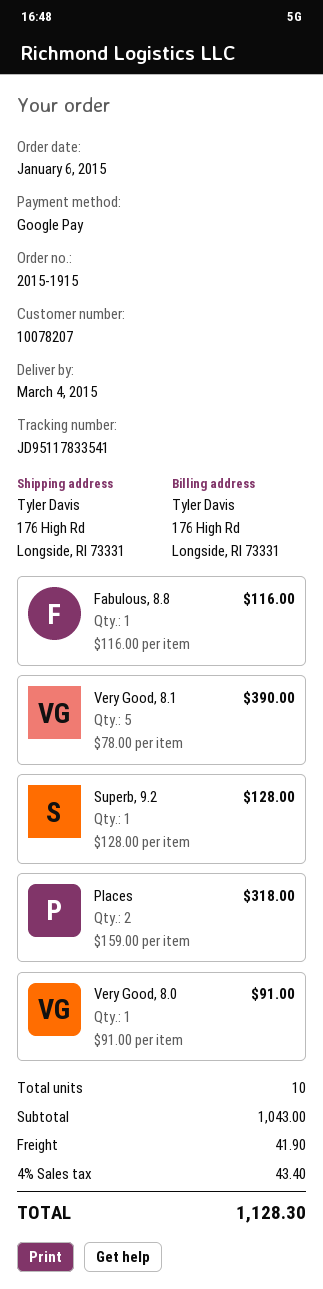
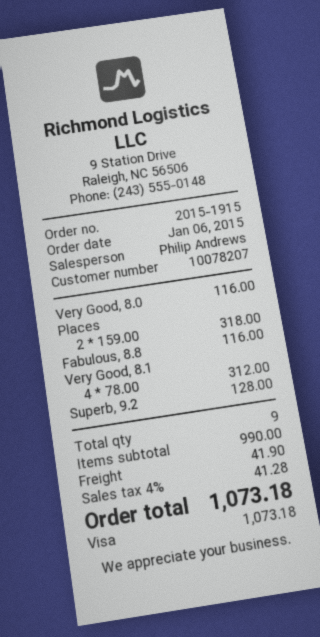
payment method: Google Pay -> Visa
Very Good, 8.1: 5 x 78.00 = 390.00 -> 4 x 78.00 = 312.00
Very Good, 8.0: 1 x 91.00 = 91.00 -> 1 x 116.00 = 116.00
total quantity: 10 -> 9
subtotal: 1043.00 -> 990.00
tax: 4% = 43.40 -> 4% = 41.28
total: 1128.30 -> 1073.18

